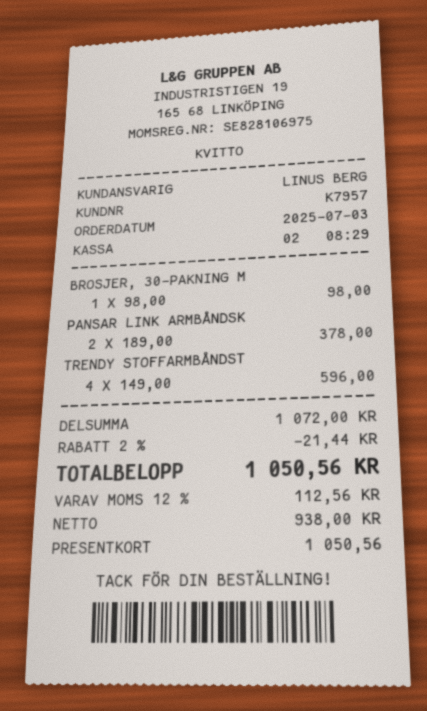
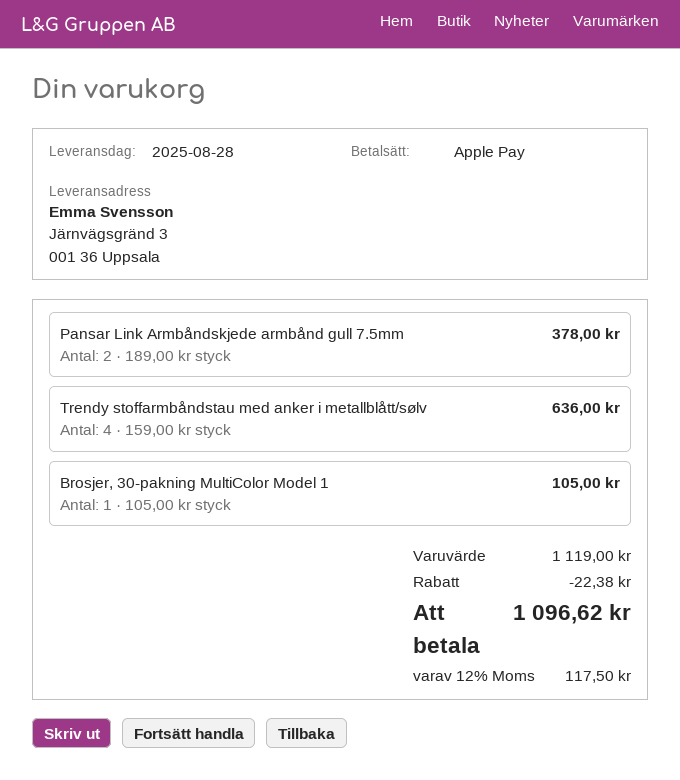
payment method: gift card -> Apple Pay
BROSJER, 30-PAKNING M: 1 x 98.00 = 98.00 -> 1 x 105.00 = 105.00
TRENDY STOFFARMBÅNDST: 4 x 149.00 = 596.00 -> 4 x 159.00 = 636.00
subtotal: 1072.00 -> 1119.00
discount: 21.44 -> 22.38
tax: 12% = 112.56 -> 12% = 117.50
total: 1050.56 -> 1096.62

